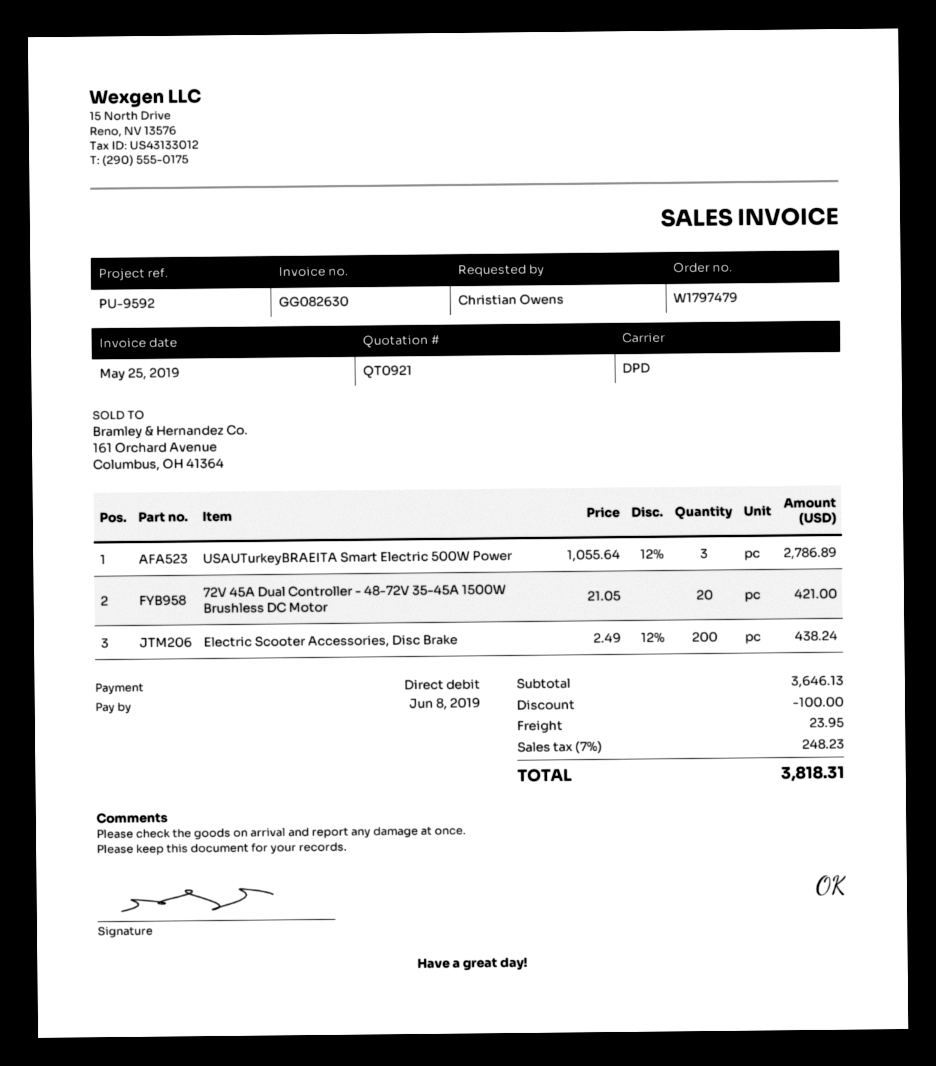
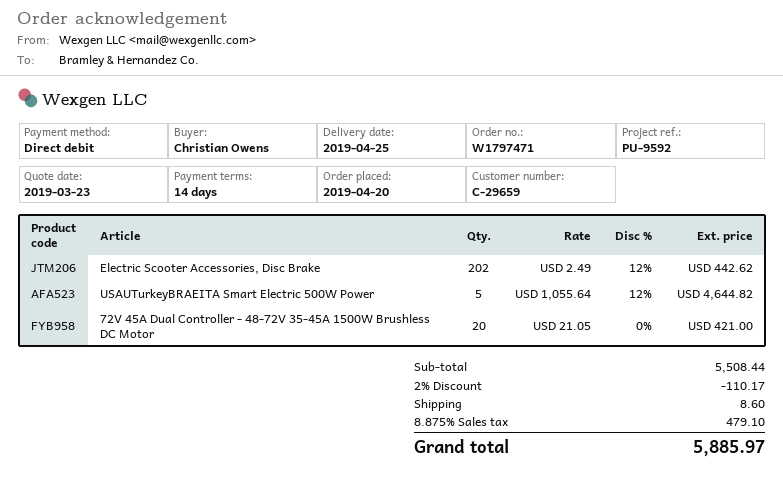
order number: W1797479 -> W1797471
USAUTurkeyBRAEITA Smart Electric 500W Power: 3 x 1055.64 - 12% = 2786.89 -> 5 x 1055.64 - 12% = 4644.82
Electric Scooter Accessories, Disc Brake: 200 x 2.49 - 12% = 438.24 -> 202 x 2.49 - 12% = 442.62
subtotal: 3646.13 -> 5508.44
discount: 100.00 -> 110.17
shipping: 23.95 -> 8.60
tax: 7% = 248.23 -> 8.875% = 479.10
total: 3818.31 -> 5885.97

